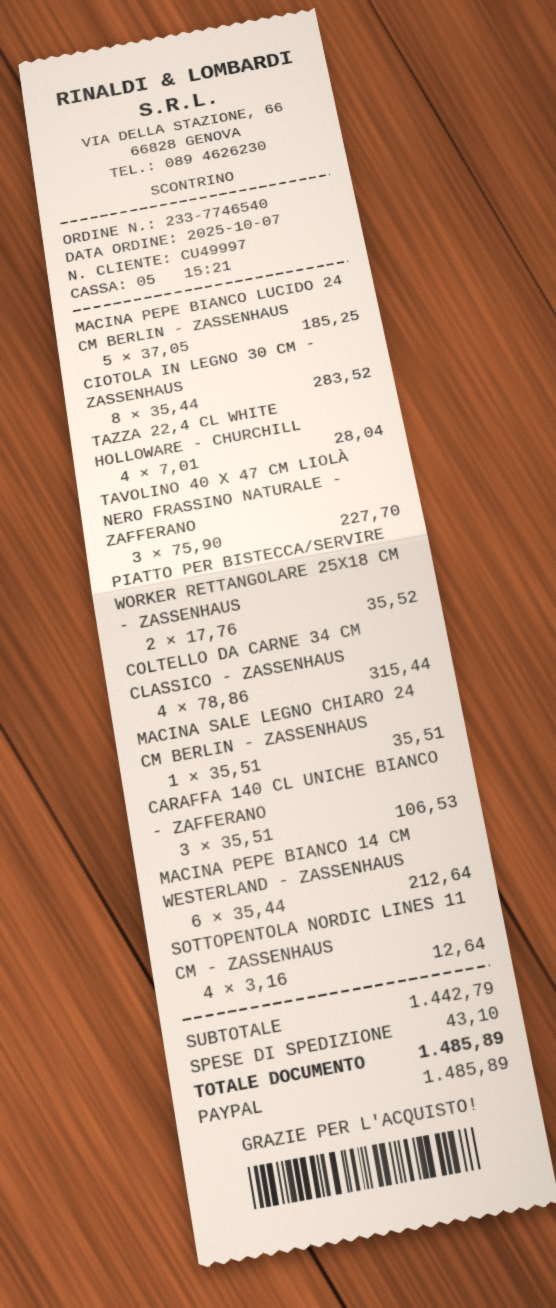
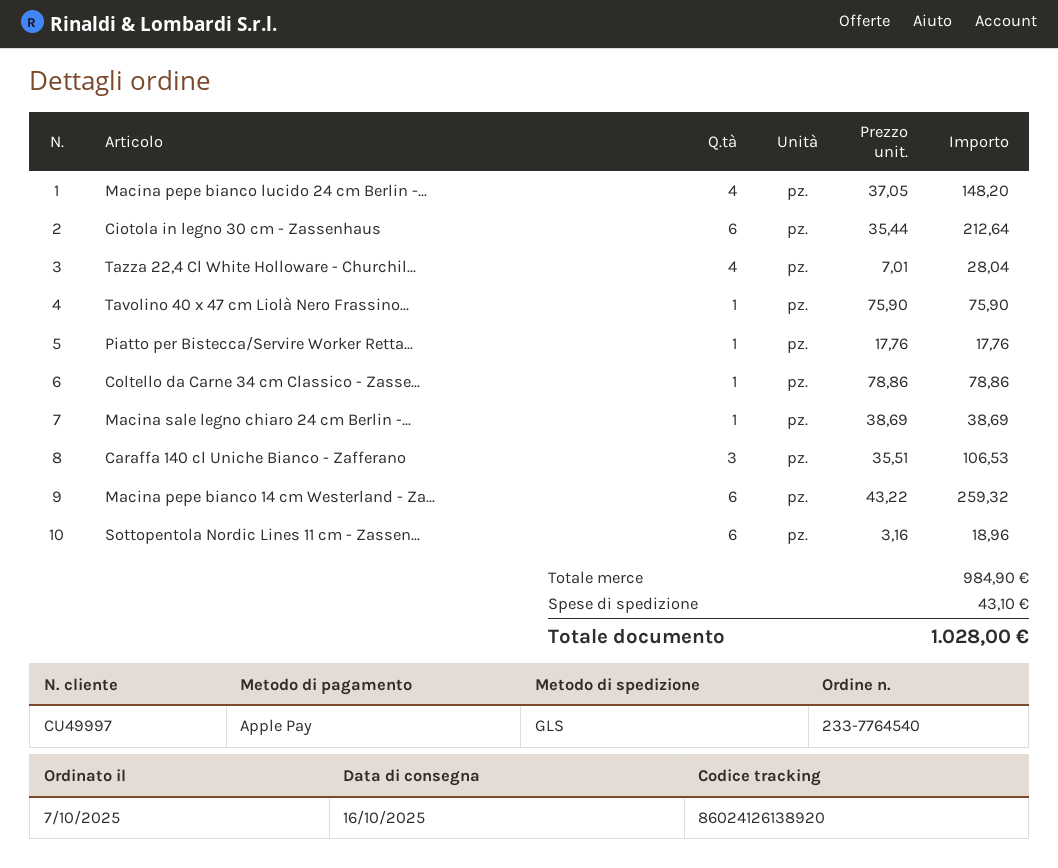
order number: 233-7746540 -> 233-7764540
payment method: PayPal -> Apple Pay
MACINA PEPE BIANCO LUCIDO 24 CM BERLIN - ZASSENHAUS: 5 x 37.05 = 185.25 -> 4 x 37.05 = 148.20
CIOTOLA IN LEGNO 30 CM - ZASSENHAUS: 8 x 35.44 = 283.52 -> 6 x 35.44 = 212.64
TAVOLINO 40 X 47 CM LIOLÀ NERO FRASSINO NATURALE - ZAFFERANO: 3 x 75.90 = 227.70 -> 1 x 75.90 = 75.90
PIATTO PER BISTECCA/SERVIRE WORKER RETTANGOLARE 25X18 CM - ZASSENHAUS: 2 x 17.76 = 35.52 -> 1 x 17.76 = 17.76
COLTELLO DA CARNE 34 CM CLASSICO - ZASSENHAUS: 4 x 78.86 = 315.44 -> 1 x 78.86 = 78.86
MACINA SALE LEGNO CHIARO 24 CM BERLIN - ZASSENHAUS: 1 x 35.51 = 35.51 -> 1 x 38.69 = 38.69
MACINA PEPE BIANCO 14 CM WESTERLAND - ZASSENHAUS: 6 x 35.44 = 212.64 -> 6 x 43.22 = 259.32
SOTTOPENTOLA NORDIC LINES 11 CM - ZASSENHAUS: 4 x 3.16 = 12.64 -> 6 x 3.16 = 18.96
subtotal: 1442.79 -> 984.90
total: 1485.89 -> 1028.00

